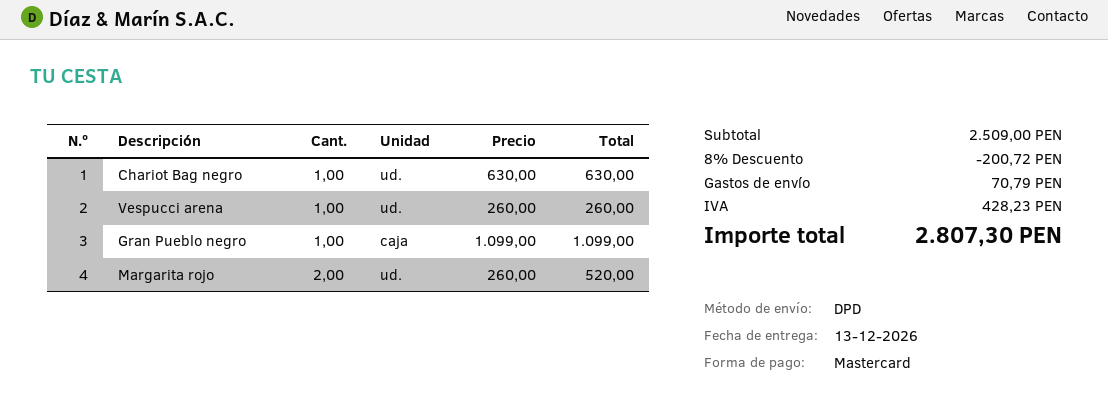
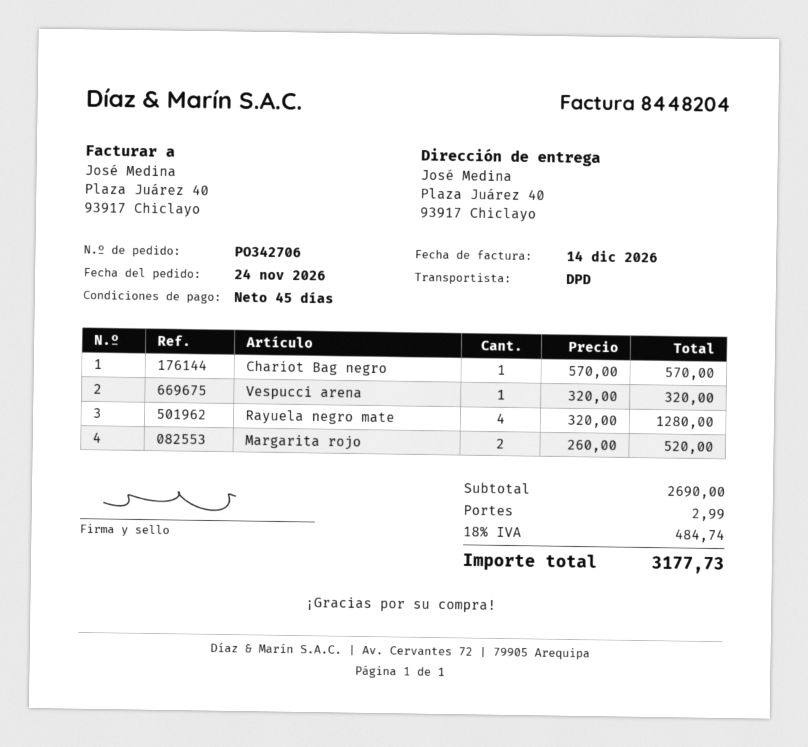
Chariot Bag negro: 1 x 630.00 = 630.00 -> 1 x 570.00 = 570.00
Vespucci arena: 1 x 260.00 = 260.00 -> 1 x 320.00 = 320.00
Gran Pueblo negro: 1 x 1099.00 = 1099.00 -> none
Rayuela negro mate: none -> 4 x 320.00 = 1280.00
subtotal: 2509.00 -> 2690.00
discount: 8% = 200.72 -> none
shipping: 70.79 -> 2.99
tax: 428.23 -> 484.74
total: 2807.30 -> 3177.73

